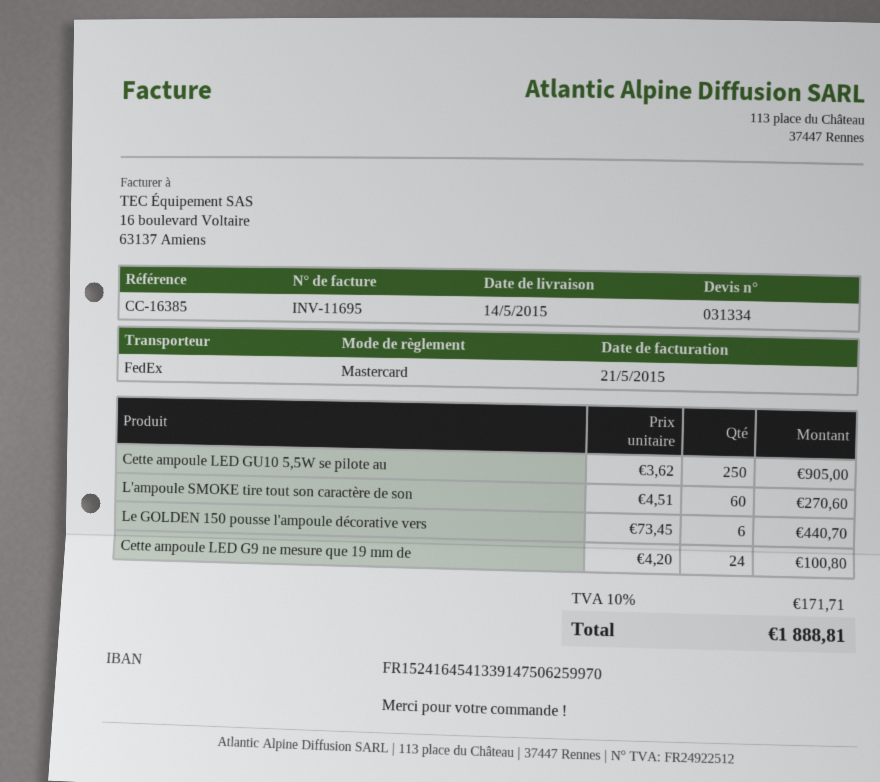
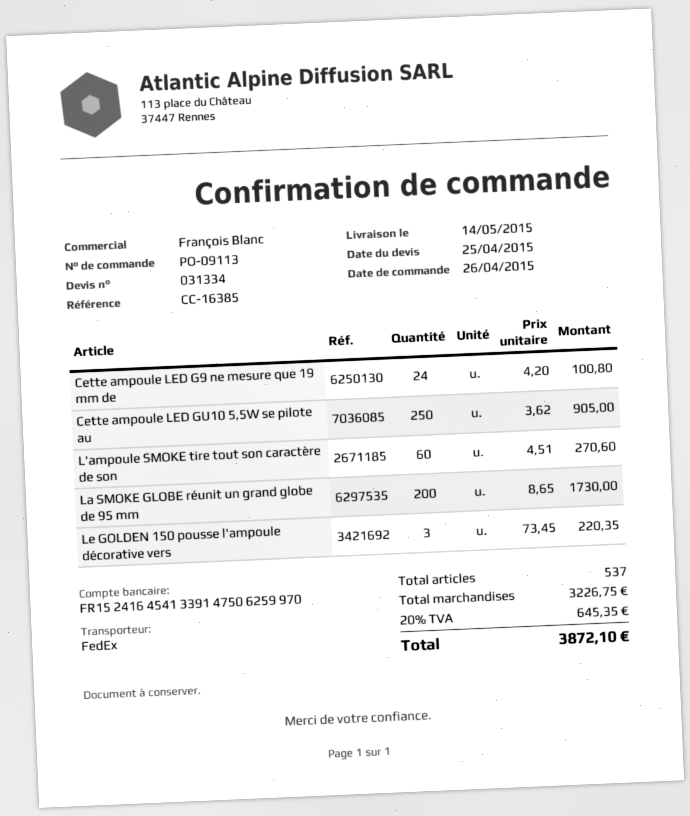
Le GOLDEN 150 pousse l'ampoule décorative vers: 6 x 73.45 = 440.70 -> 3 x 73.45 = 220.35
La SMOKE GLOBE réunit un grand globe de 95 mm: none -> 200 x 8.65 = 1730.00
tax: 10% = 171.71 -> 20% = 645.35
total: 1888.81 -> 3872.10

